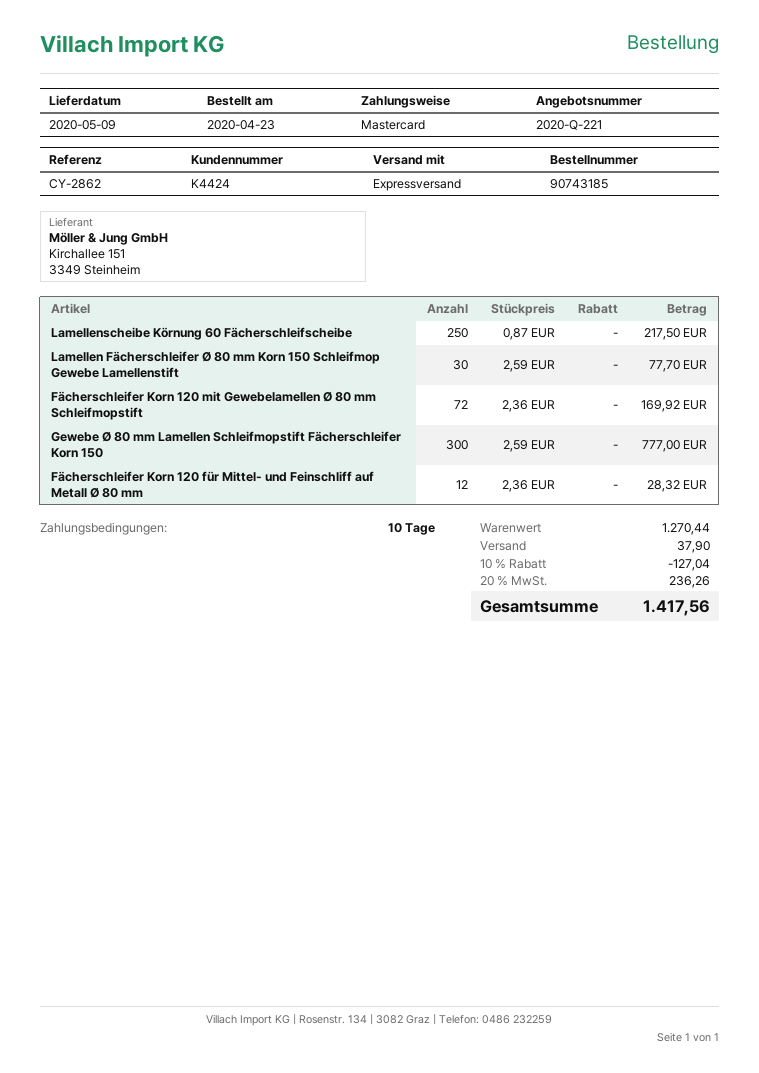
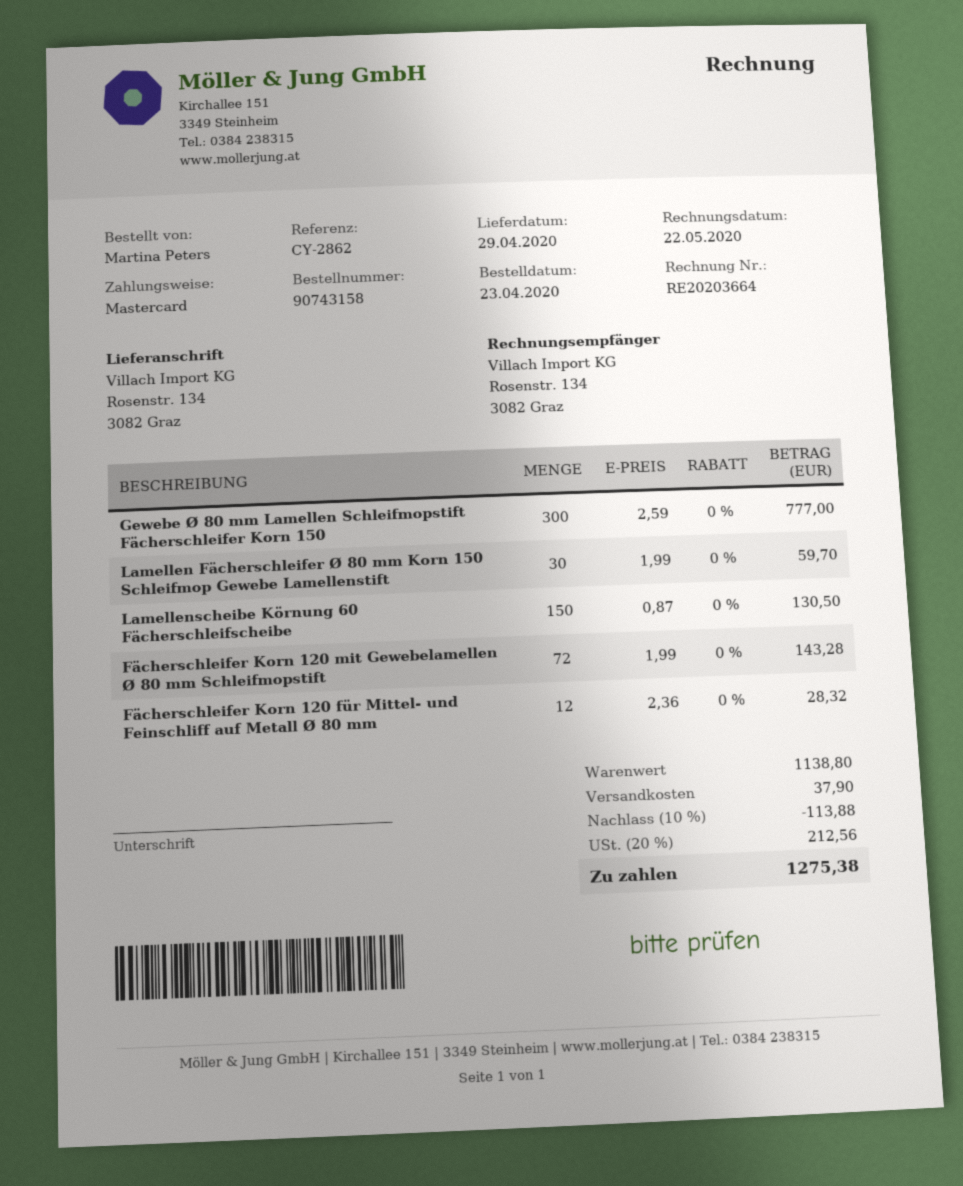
order number: 90743185 -> 90743158
delivery date: 2020-05-09 -> 2020-04-29
Lamellenscheibe Körnung 60 Fächerschleifscheibe: 250 x 0.87 = 217.50 -> 150 x 0.87 = 130.50
Lamellen Fächerschleifer Ø 80 mm Korn 150 Schleifmop Gewebe Lamellenstift: 30 x 2.59 = 77.70 -> 30 x 1.99 = 59.70
Fächerschleifer Korn 120 mit Gewebelamellen Ø 80 mm Schleifmopstift: 72 x 2.36 = 169.92 -> 72 x 1.99 = 143.28
subtotal: 1270.44 -> 1138.80
discount: 10% = 127.04 -> 10% = 113.88
tax: 20% = 236.26 -> 20% = 212.56
total: 1417.56 -> 1275.38

